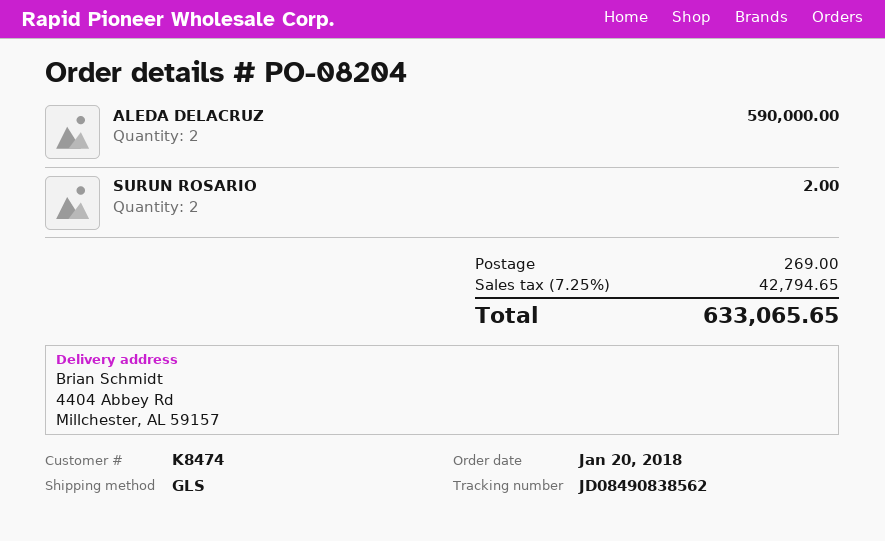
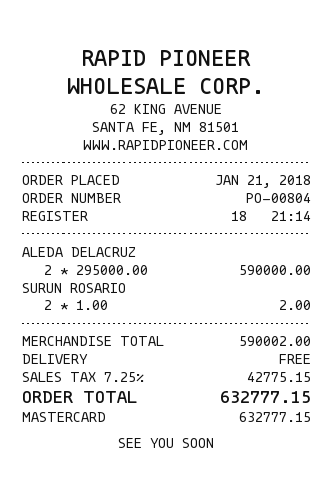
order number: PO-08204 -> PO-00804
order date: 2018-01-20 -> 2018-01-21
shipping: 269.00 -> 0.00
tax: 7.25% = 42794.65 -> 7.25% = 42775.15
total: 633065.65 -> 632777.15

